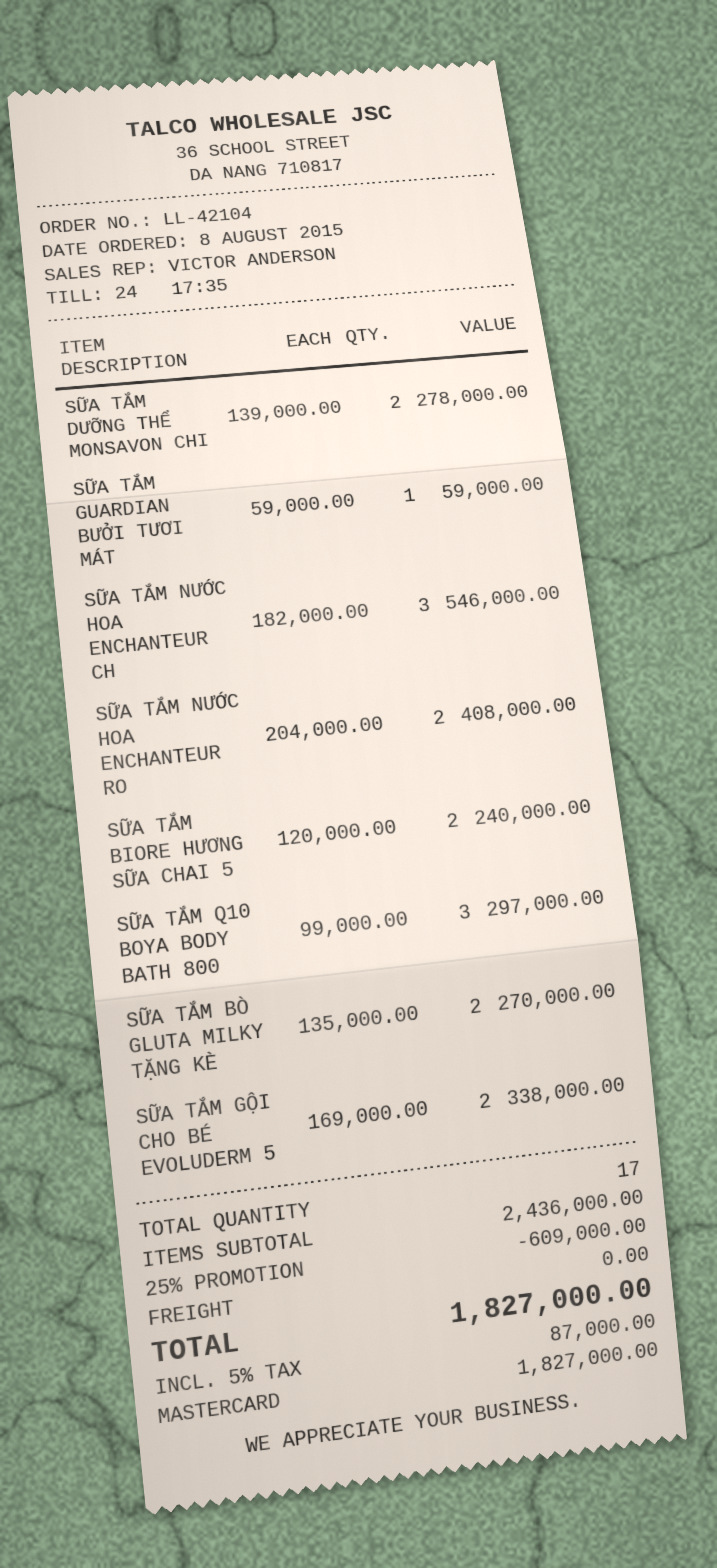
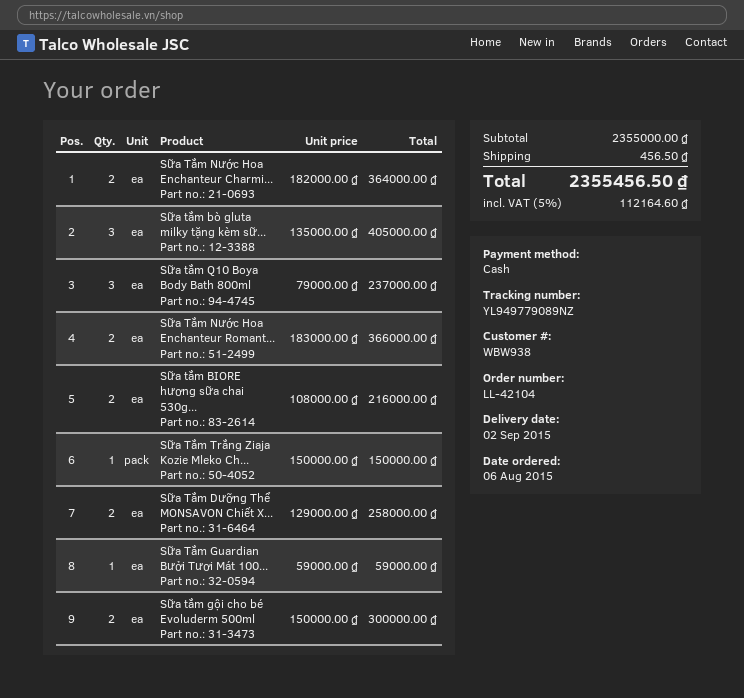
order date: 2015-08-08 -> 2015-08-06
payment method: Mastercard -> cash
SỮA TẮM DƯỠNG THỂ MONSAVON CHI: 2 x 139000.00 = 278000.00 -> 2 x 129000.00 = 258000.00
SỮA TẮM NƯỚC HOA ENCHANTEUR CH: 3 x 182000.00 = 546000.00 -> 2 x 182000.00 = 364000.00
SỮA TẮM NƯỚC HOA ENCHANTEUR RO: 2 x 204000.00 = 408000.00 -> 2 x 183000.00 = 366000.00
SỮA TẮM BIORE HƯƠNG SỮA CHAI 5: 2 x 120000.00 = 240000.00 -> 2 x 108000.00 = 216000.00
SỮA TẮM Q10 BOYA BODY BATH 800: 3 x 99000.00 = 297000.00 -> 3 x 79000.00 = 237000.00
SỮA TẮM BÒ GLUTA MILKY TẶNG KÈ: 2 x 135000.00 = 270000.00 -> 3 x 135000.00 = 405000.00
SỮA TẮM GỘI CHO BÉ EVOLUDERM 5: 2 x 169000.00 = 338000.00 -> 2 x 150000.00 = 300000.00
Sữa Tắm Trắng Ziaja Kozie Mleko Ch...: none -> 1 x 150000.00 = 150000.00
subtotal: 2436000.00 -> 2355000.00
discount: 25% = 609000.00 -> none
shipping: 0.00 -> 456.50
tax: 5% = 87000.00 -> 5% = 112164.60
total: 1827000.00 -> 2355456.50

